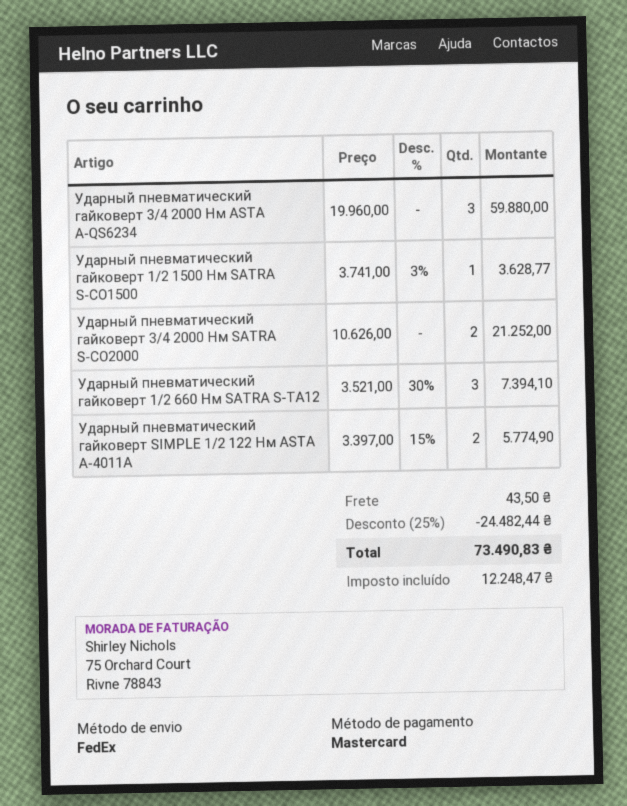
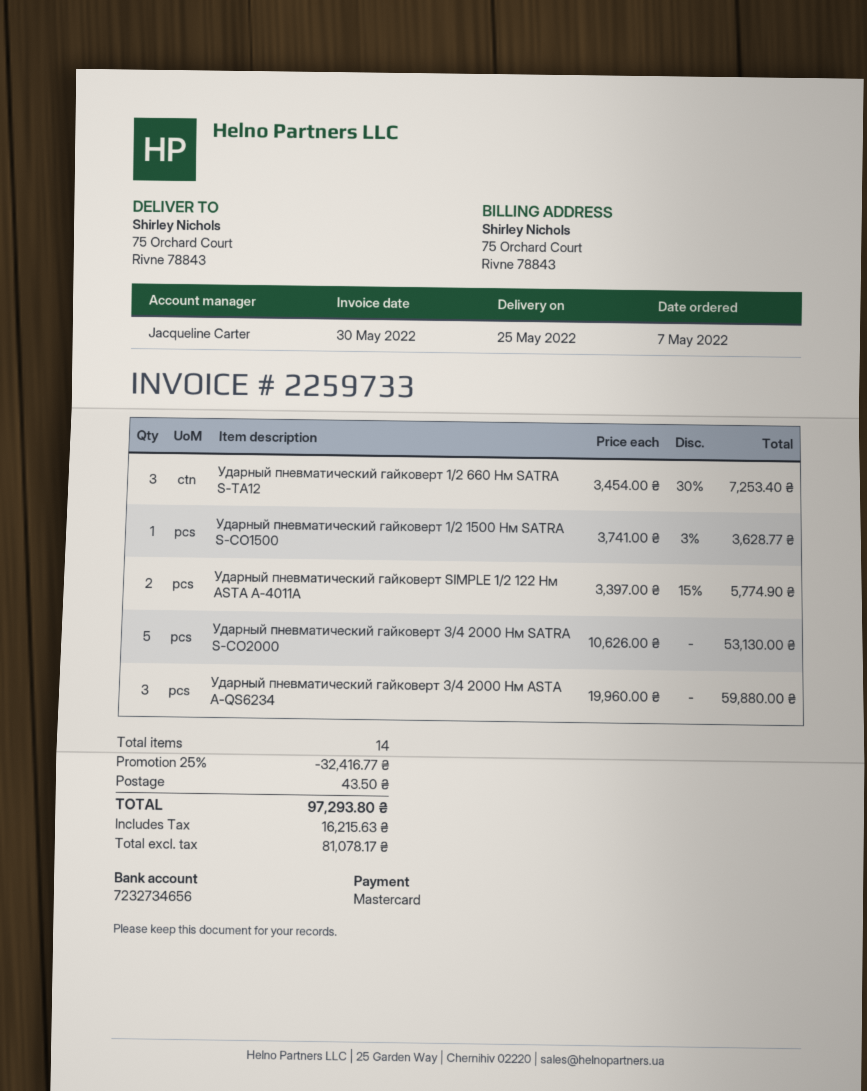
Ударный пневматический гайковерт 3/4 2000 Нм SATRA S-CO2000: 2 x 10626.00 = 21252.00 -> 5 x 10626.00 = 53130.00
Ударный пневматический гайковерт 1/2 660 Нм SATRA S-TA12: 3 x 3521.00 - 30% = 7394.10 -> 3 x 3454.00 - 30% = 7253.40
discount: 25% = 24482.44 -> 25% = 32416.77
tax: 12248.47 -> 16215.63
total: 73490.83 -> 97293.80

